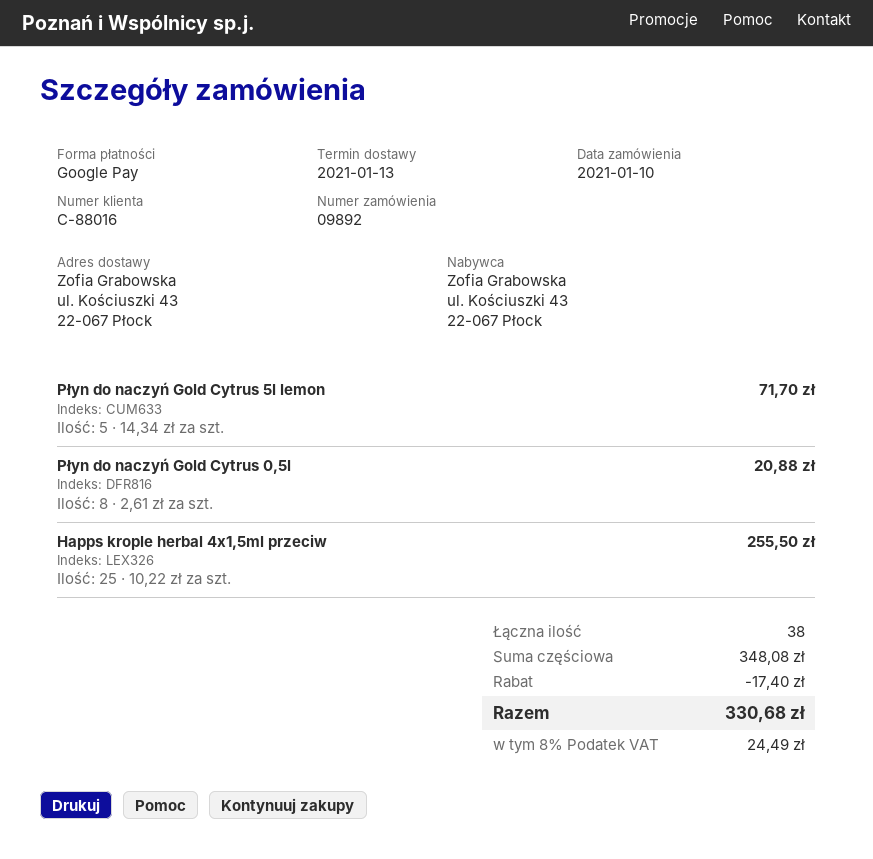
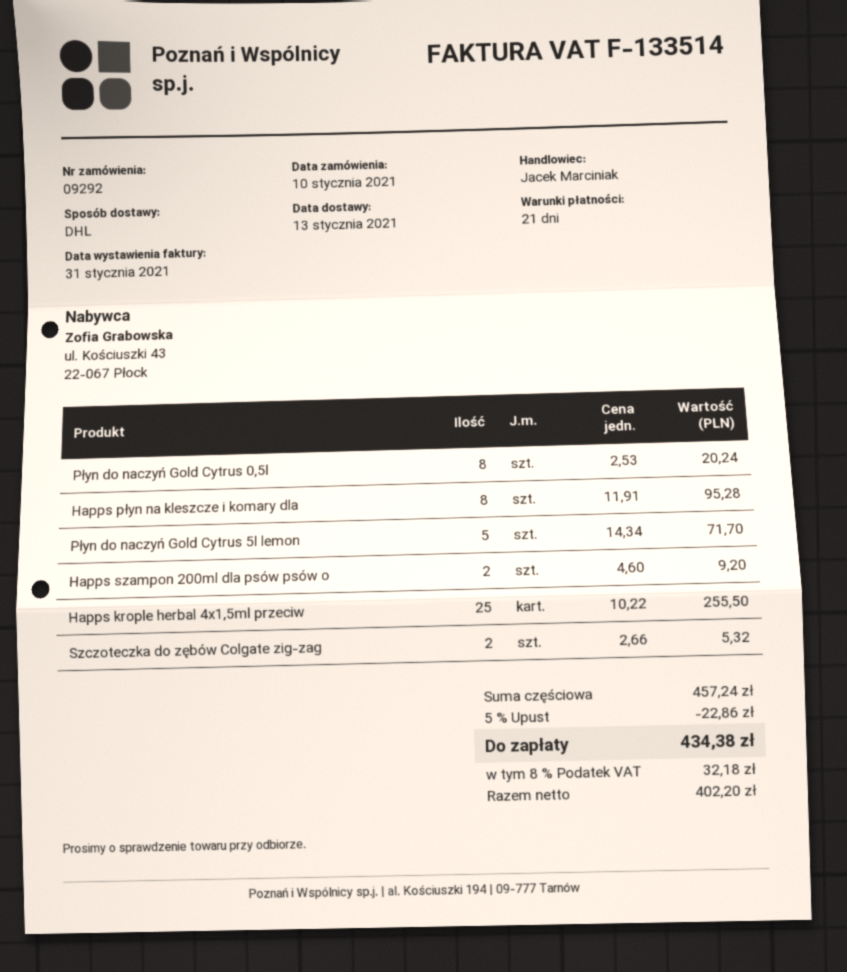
order number: 09892 -> 09292
Płyn do naczyń Gold Cytrus 0,5l: 8 x 2.61 = 20.88 -> 8 x 2.53 = 20.24
Happs płyn na kleszcze i komary dla: none -> 8 x 11.91 = 95.28
Happs szampon 200ml dla psów psów o: none -> 2 x 4.60 = 9.20
Szczoteczka do zębów Colgate zig-zag: none -> 2 x 2.66 = 5.32
subtotal: 348.08 -> 457.24
discount: 17.40 -> 22.86
tax: 8% = 24.49 -> 8% = 32.18
total: 330.68 -> 434.38

